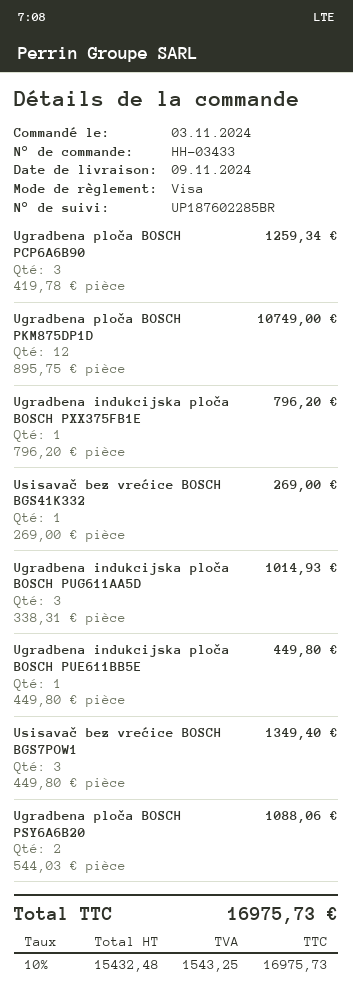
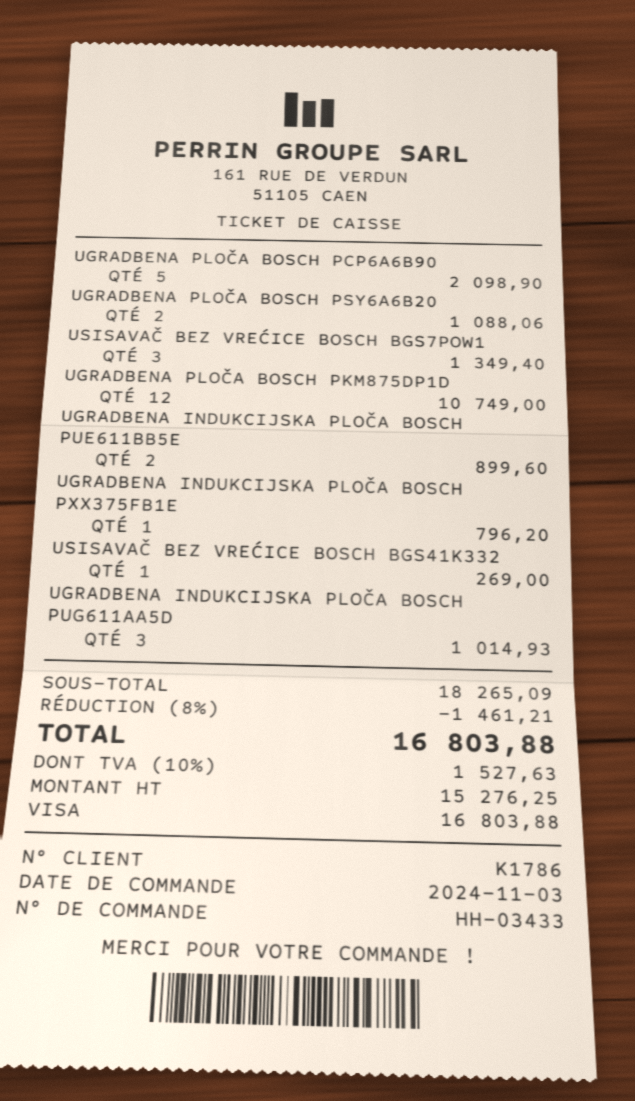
Ugradbena ploča BOSCH PCP6A6B90: 3 for 1259.34 -> 5 for 2098.90
Ugradbena indukcijska ploča BOSCH PUE611BB5E: 1 for 449.80 -> 2 for 899.60
discount: none -> 8% = 1461.21
net: 15432.48 -> 15276.25
tax: 10% = 1543.25 -> 10% = 1527.63
total: 16975.73 -> 16803.88

